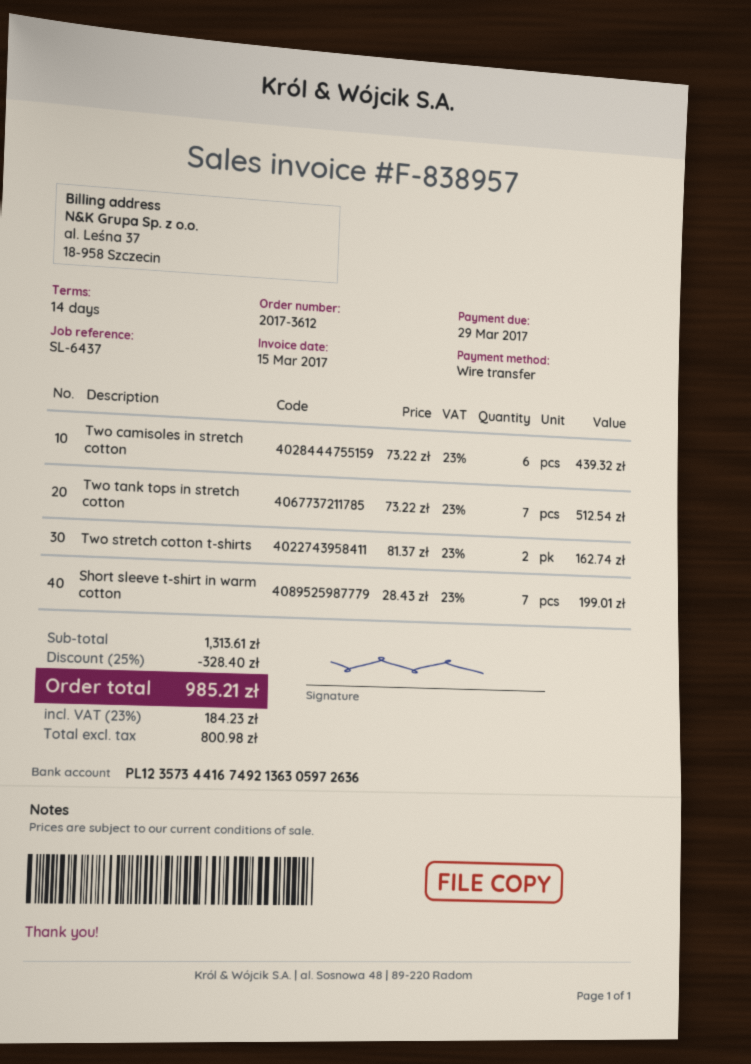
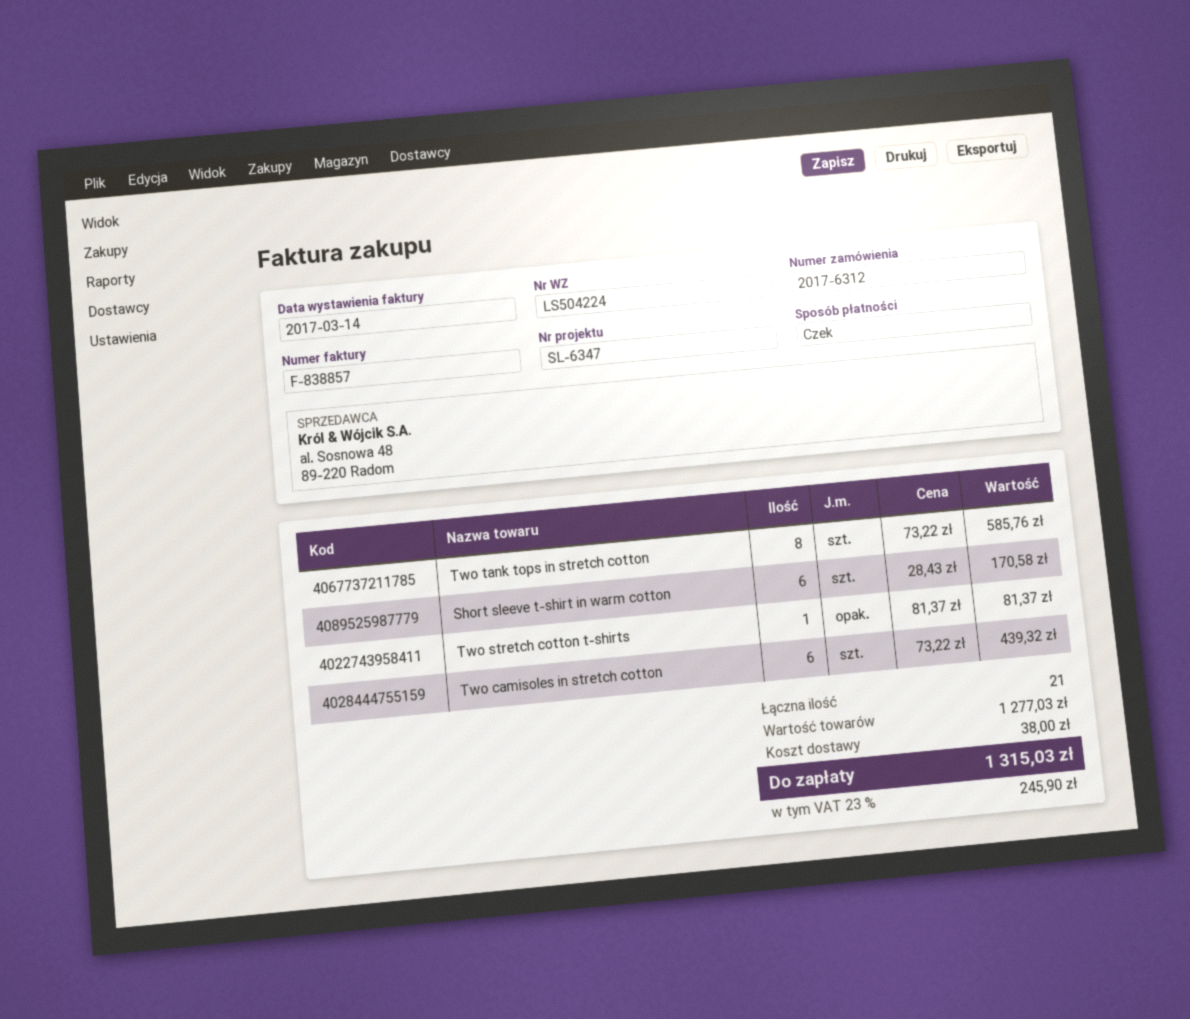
order number: 2017-3612 -> 2017-6312
invoice number: F-838957 -> F-838857
invoice date: 2017-03-15 -> 2017-03-14
reference: SL-6437 -> SL-6347
payment method: bank transfer -> cheque
Two tank tops in stretch cotton: 7 x 73.22 = 512.54 -> 8 x 73.22 = 585.76
Two stretch cotton t-shirts: 2 x 81.37 = 162.74 -> 1 x 81.37 = 81.37
Short sleeve t-shirt in warm cotton: 7 x 28.43 = 199.01 -> 6 x 28.43 = 170.58
subtotal: 1313.61 -> 1277.03
discount: 25% = 328.40 -> none
shipping: none -> 38.00
tax: 23% = 184.23 -> 23% = 245.90
total: 985.21 -> 1315.03

